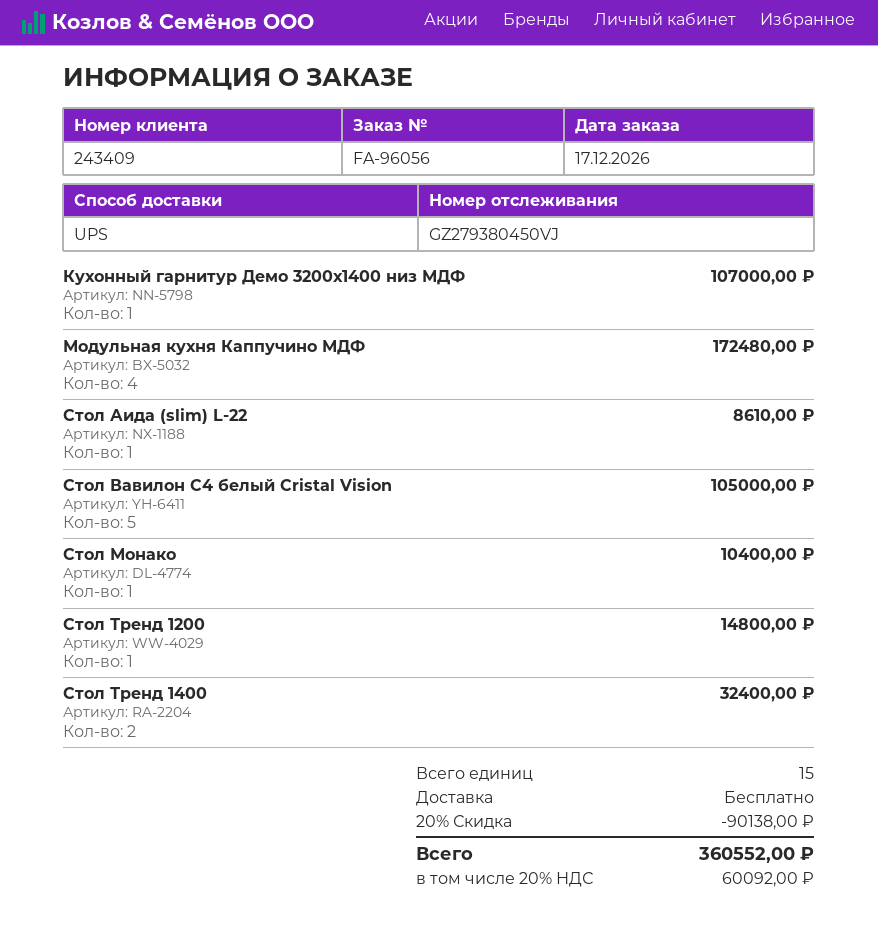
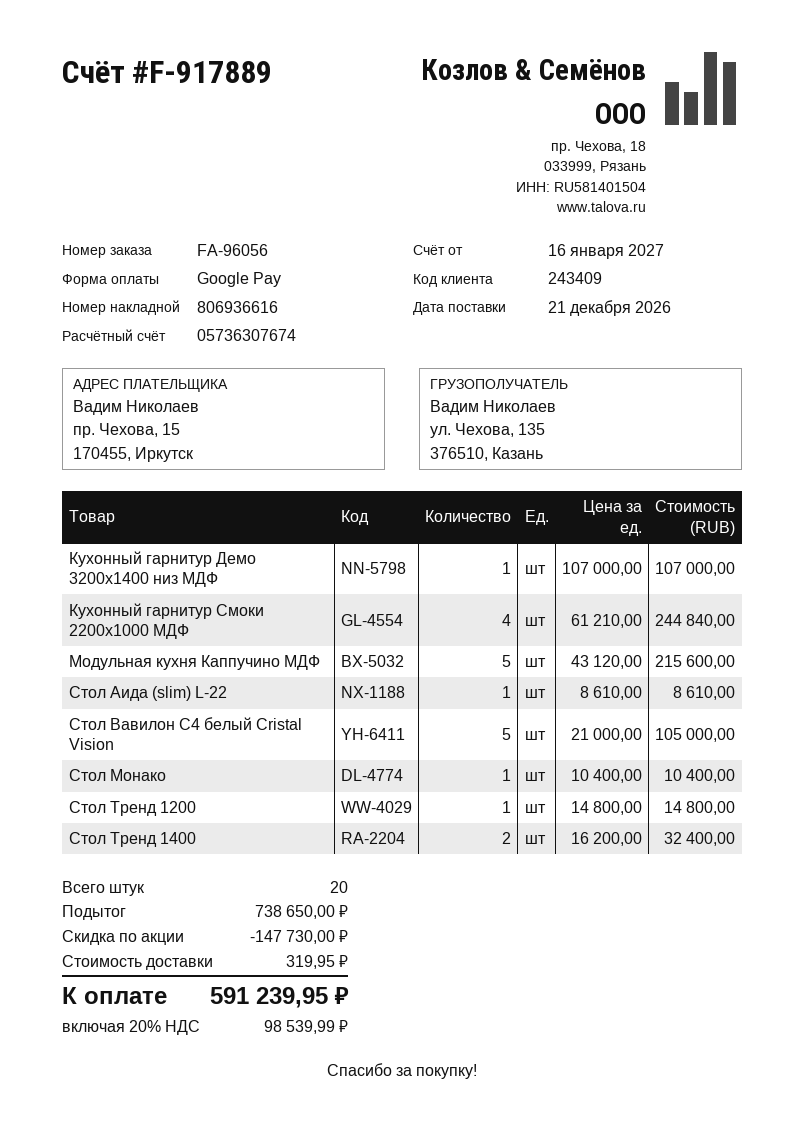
Модульная кухня Каппучино МДФ: 4 for 172480.00 -> 5 for 215600.00
Кухонный гарнитур Смоки 2200х1000 МДФ: none -> 4 for 244840.00
total quantity: 15 -> 20
discount: 90138.00 -> 147730.00
shipping: 0.00 -> 319.95
tax: 20% = 60092.00 -> 20% = 98539.99
total: 360552.00 -> 591239.95

